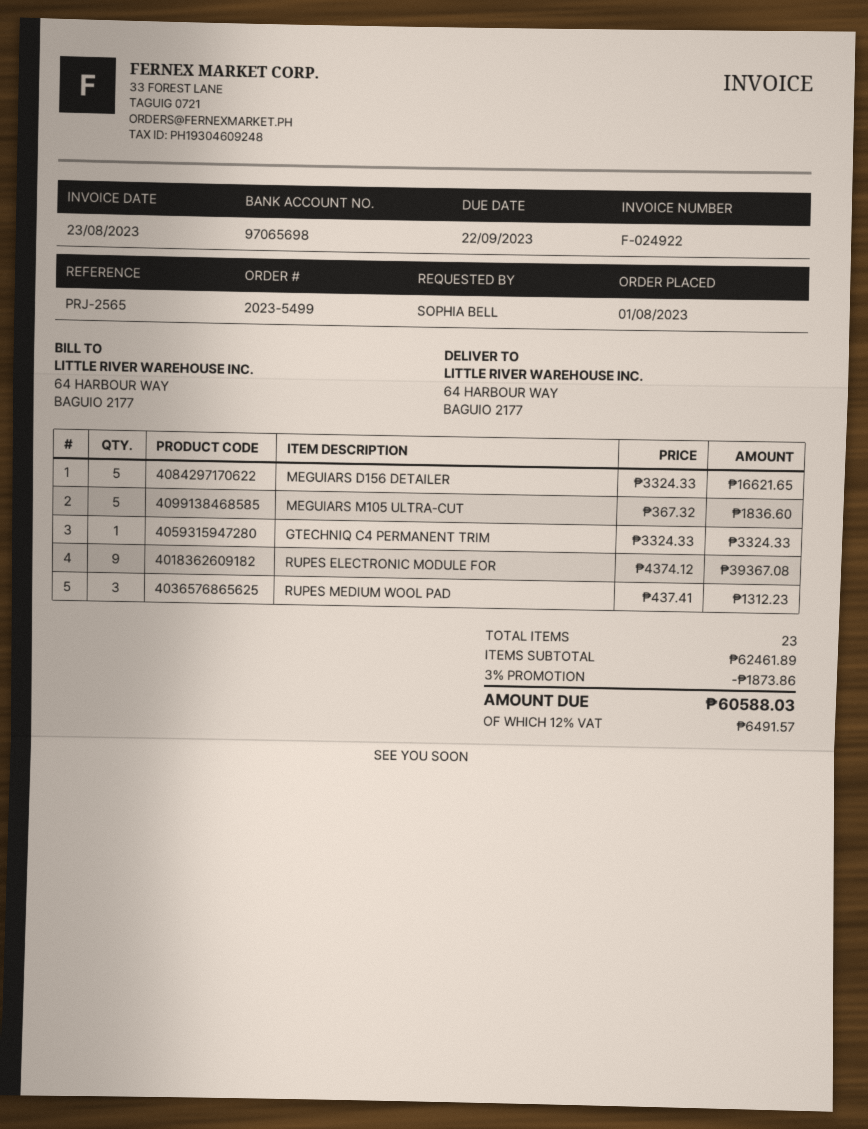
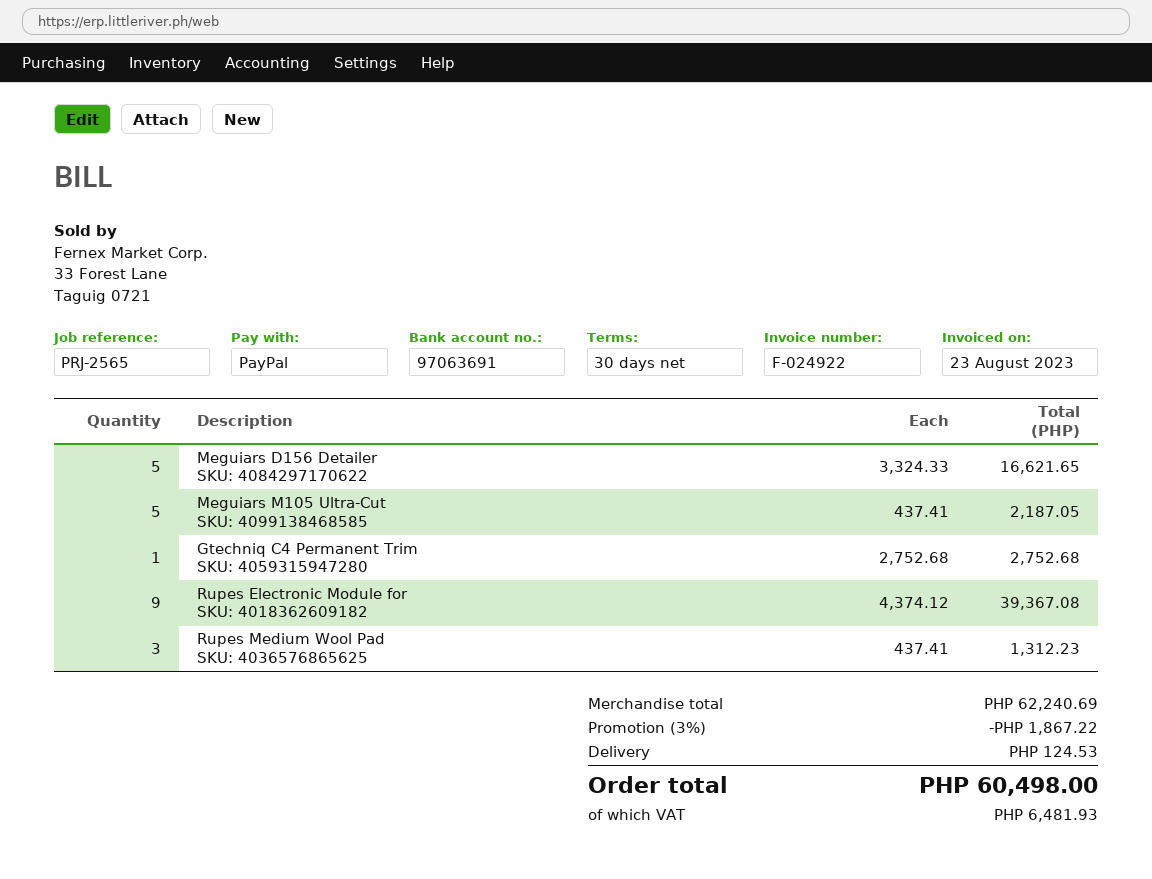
bank account: 97065698 -> 97063691
MEGUIARS M105 ULTRA-CUT: 5 x 367.32 = 1836.60 -> 5 x 437.41 = 2187.05
GTECHNIQ C4 PERMANENT TRIM: 1 x 3324.33 = 3324.33 -> 1 x 2752.68 = 2752.68
subtotal: 62461.89 -> 62240.69
discount: 3% = 1873.86 -> 3% = 1867.22
shipping: none -> 124.53
tax: 6491.57 -> 6481.93
total: 60588.03 -> 60498.00

